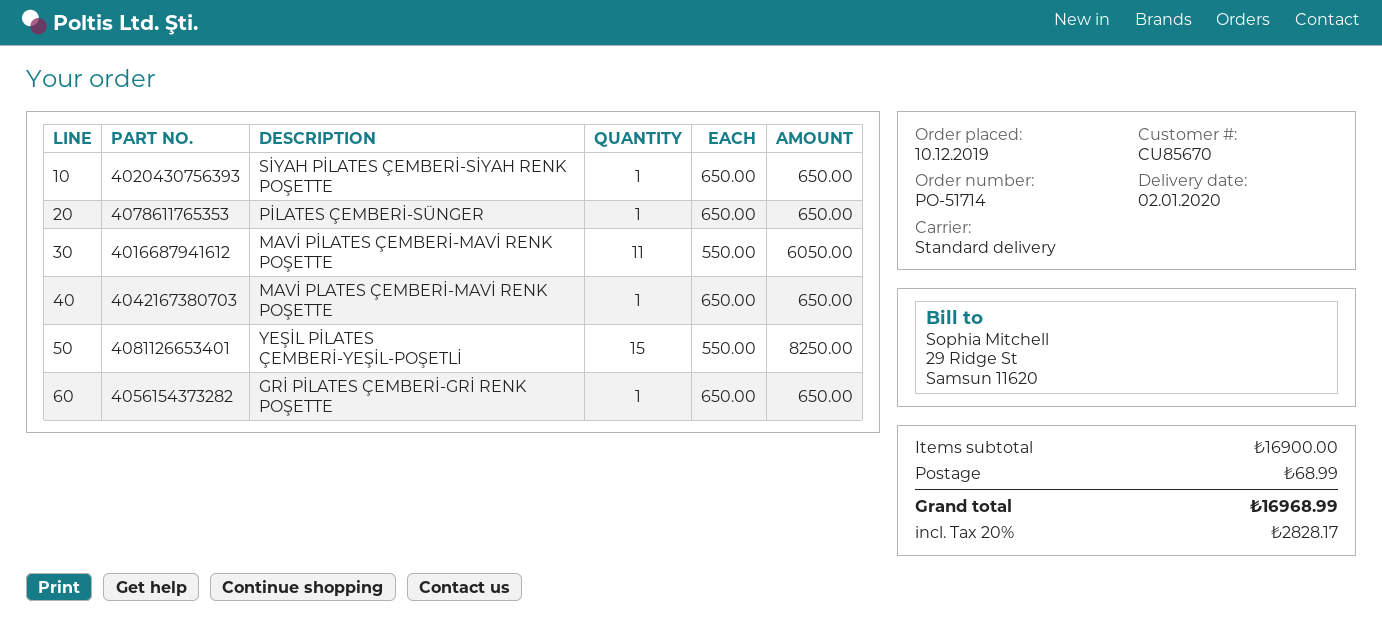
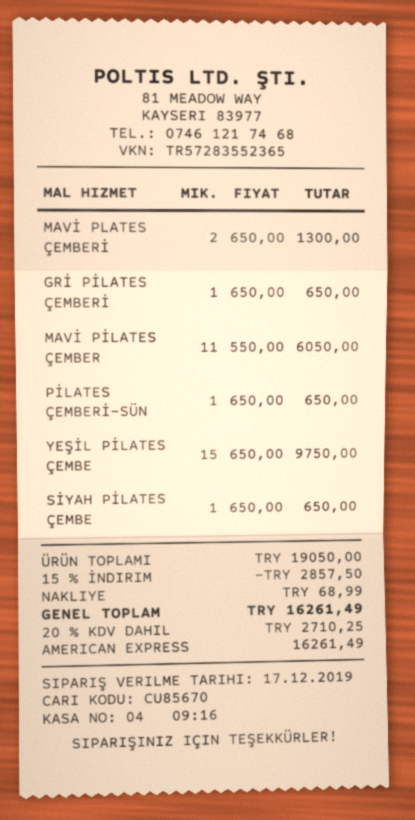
order date: 2019-12-10 -> 2019-12-17
MAVİ PLATES ÇEMBERİ-MAVİ RENK POŞETTE: 1 x 650.00 = 650.00 -> 2 x 650.00 = 1300.00
YEŞİL PİLATES ÇEMBERİ-YEŞİL-POŞETLİ: 15 x 550.00 = 8250.00 -> 15 x 650.00 = 9750.00
subtotal: 16900.00 -> 19050.00
discount: none -> 15% = 2857.50
tax: 20% = 2828.17 -> 20% = 2710.25
total: 16968.99 -> 16261.49

